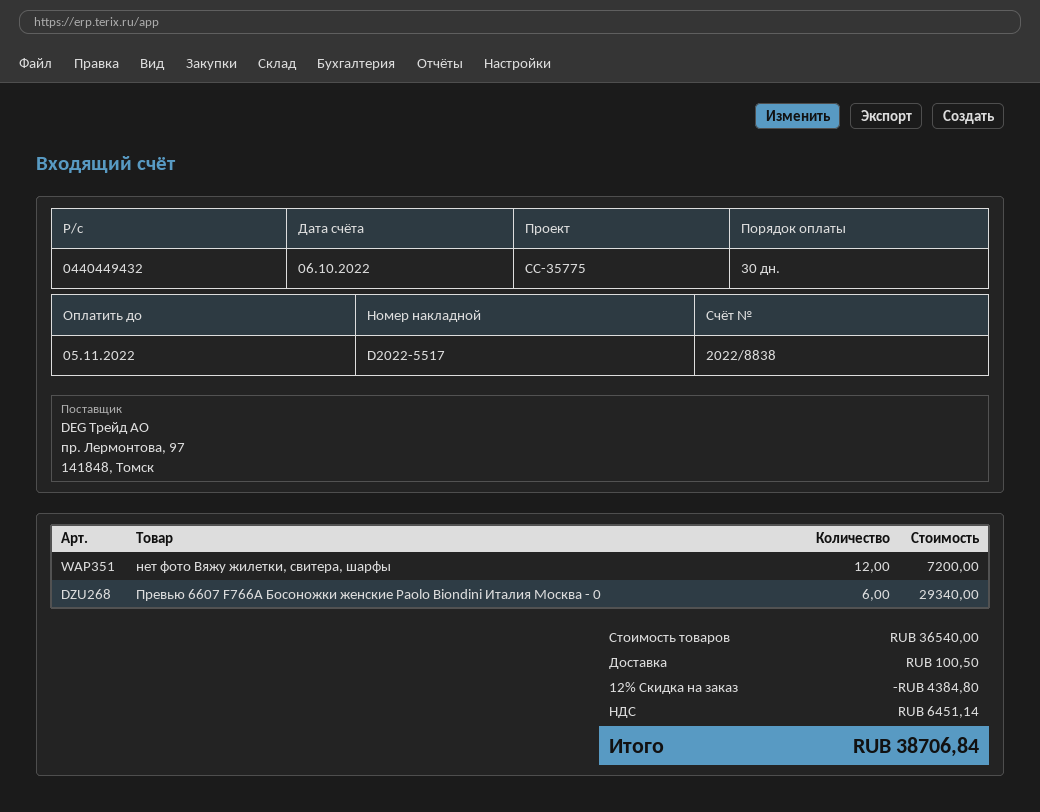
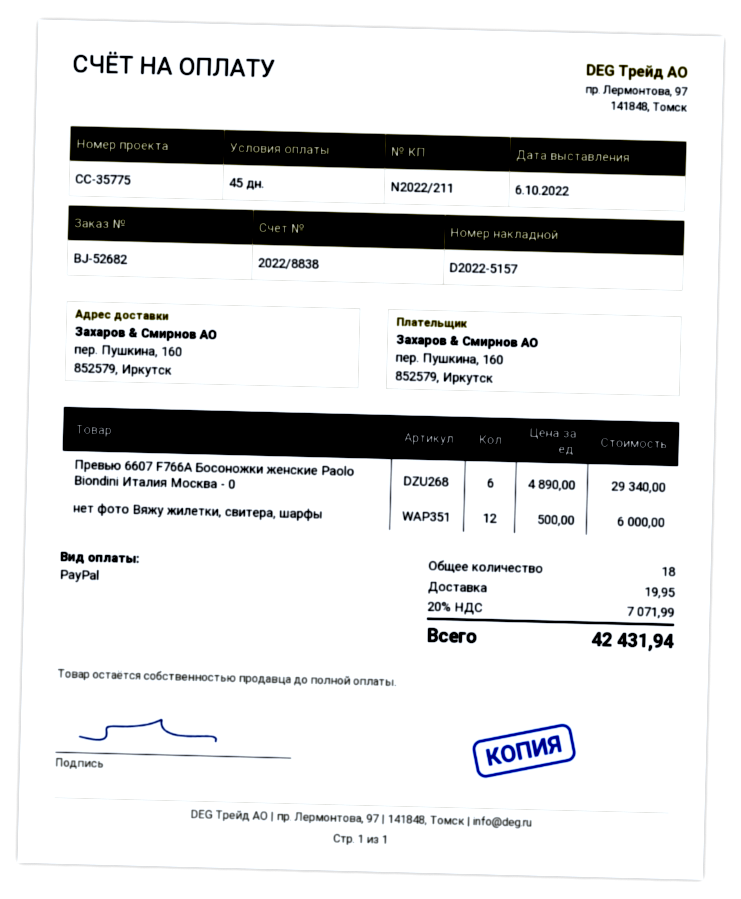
delivery note number: D2022-5517 -> D2022-5157
payment terms: 30 days -> 45 days
нет фото Вяжу жилетки, свитера, шарфы: 12 for 7200.00 -> 12 for 6000.00
discount: 12% = 4384.80 -> none
shipping: 100.50 -> 19.95
tax: 6451.14 -> 7071.99
total: 38706.84 -> 42431.94

